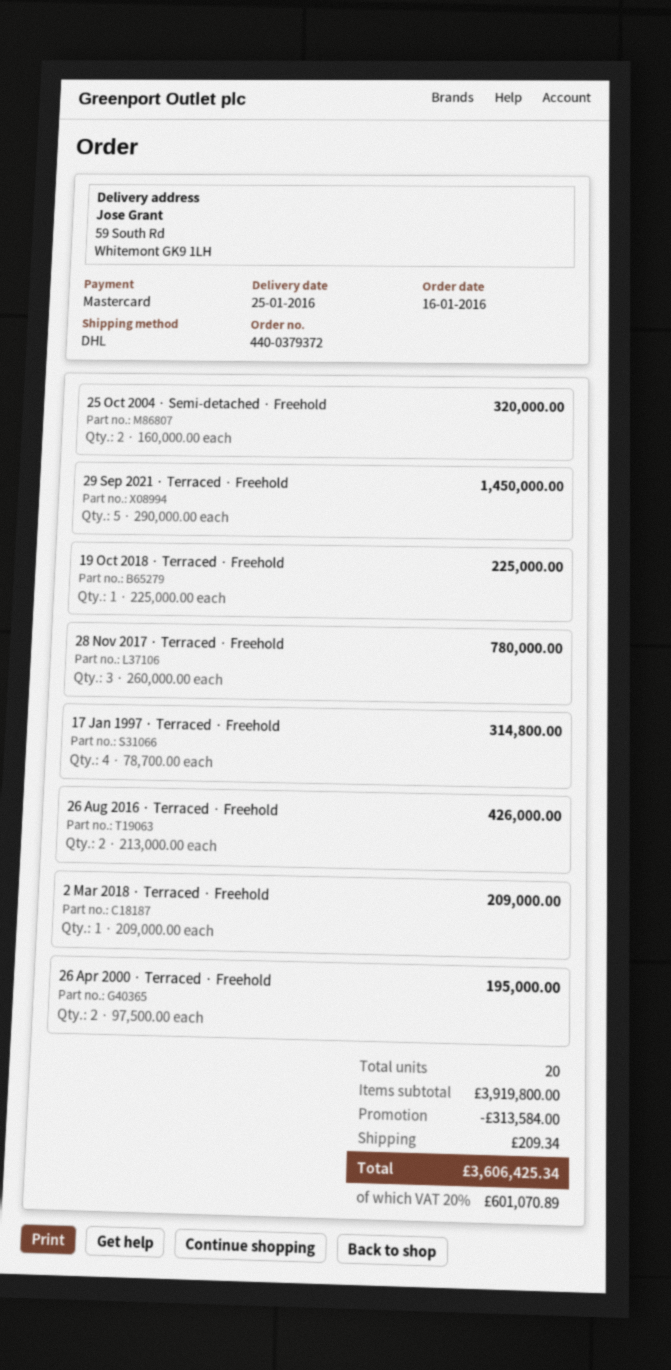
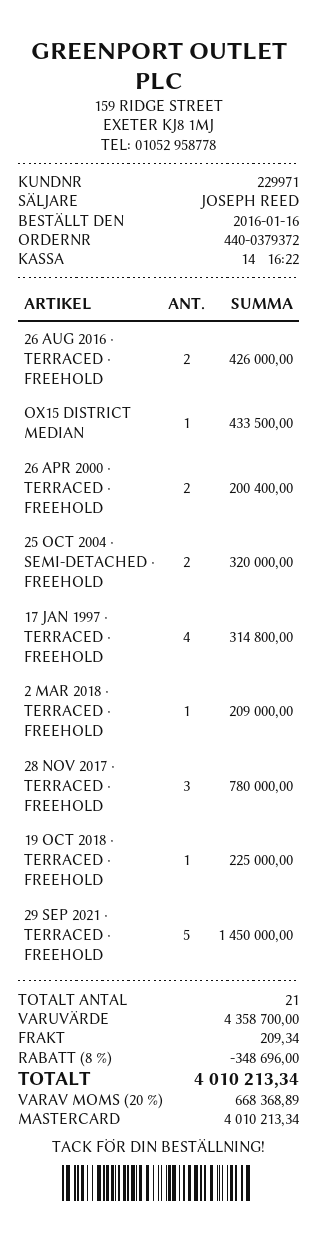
26 Apr 2000 · Terraced · Freehold: 2 for 195000.00 -> 2 for 200400.00
OX15 DISTRICT MEDIAN: none -> 1 for 433500.00
total quantity: 20 -> 21
subtotal: 3919800.00 -> 4358700.00
discount: 313584.00 -> 348696.00
tax: 20% = 601070.89 -> 20% = 668368.89
total: 3606425.34 -> 4010213.34

